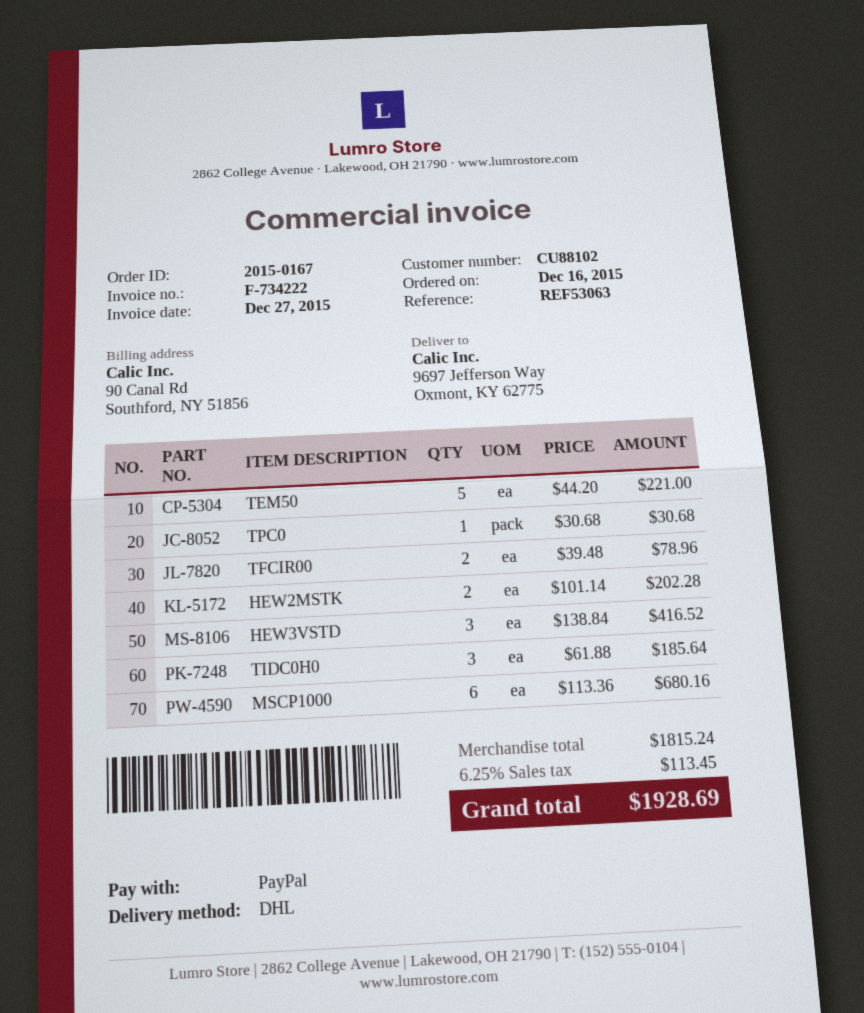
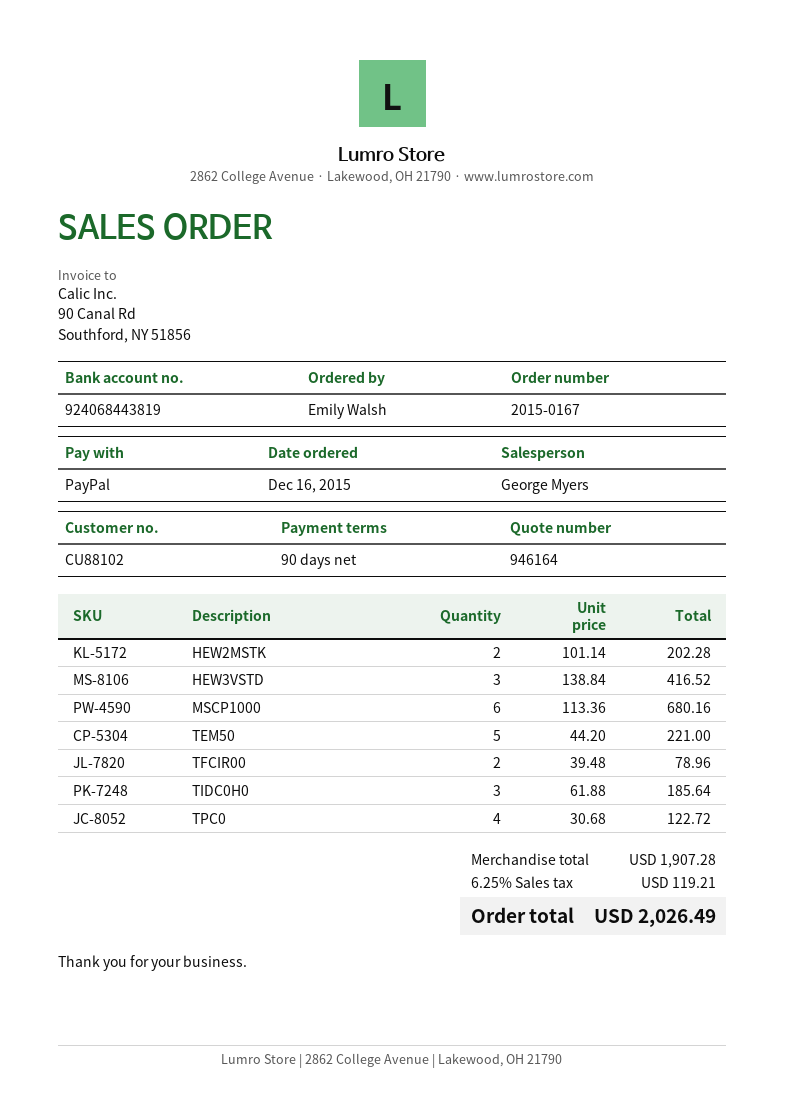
TPC0: 1 x 30.68 = 30.68 -> 4 x 30.68 = 122.72
subtotal: 1815.24 -> 1907.28
tax: 6.25% = 113.45 -> 6.25% = 119.21
total: 1928.69 -> 2026.49

